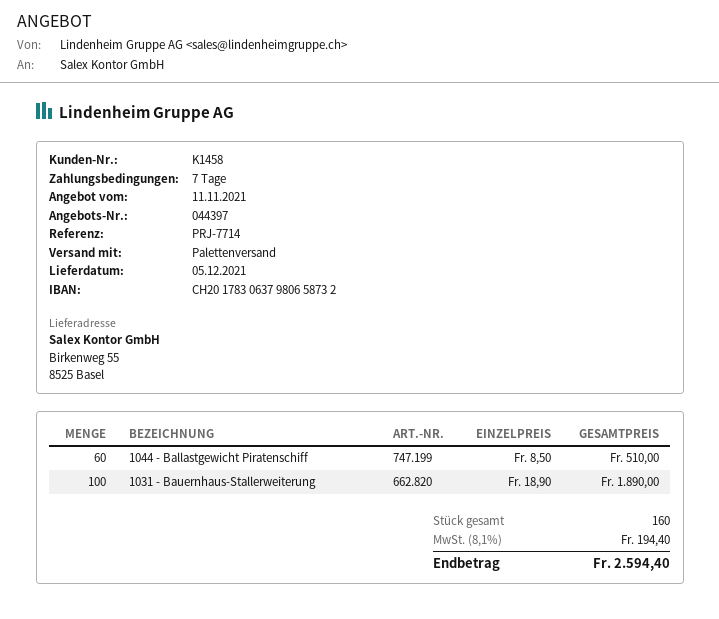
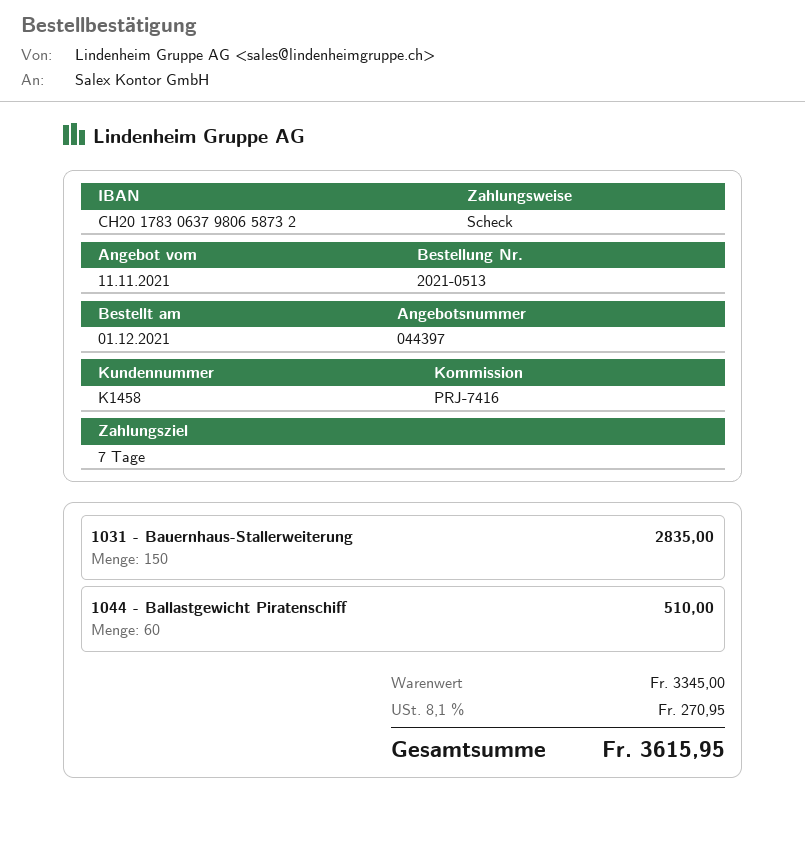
reference: PRJ-7714 -> PRJ-7416
1031 - Bauernhaus-Stallerweiterung: 100 for 1890.00 -> 150 for 2835.00
tax: 8.1% = 194.40 -> 8.1% = 270.95
total: 2594.40 -> 3615.95

